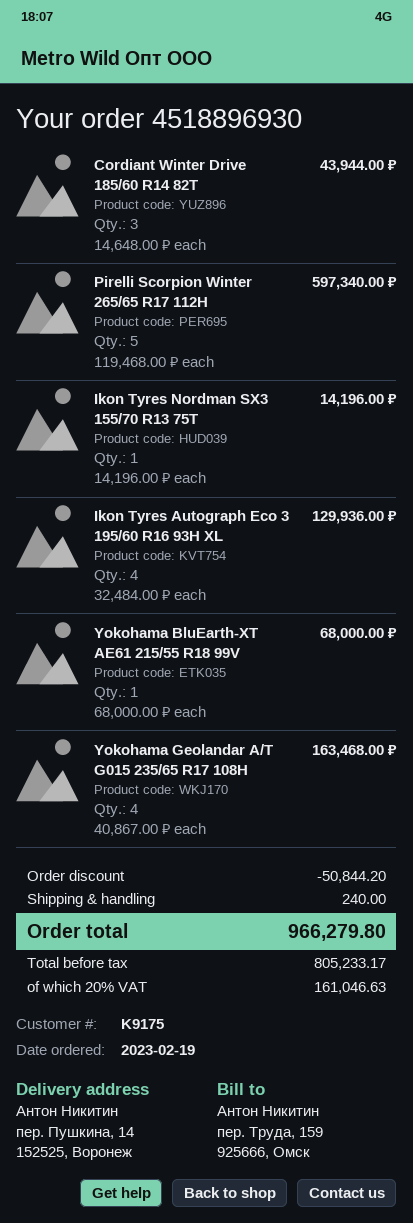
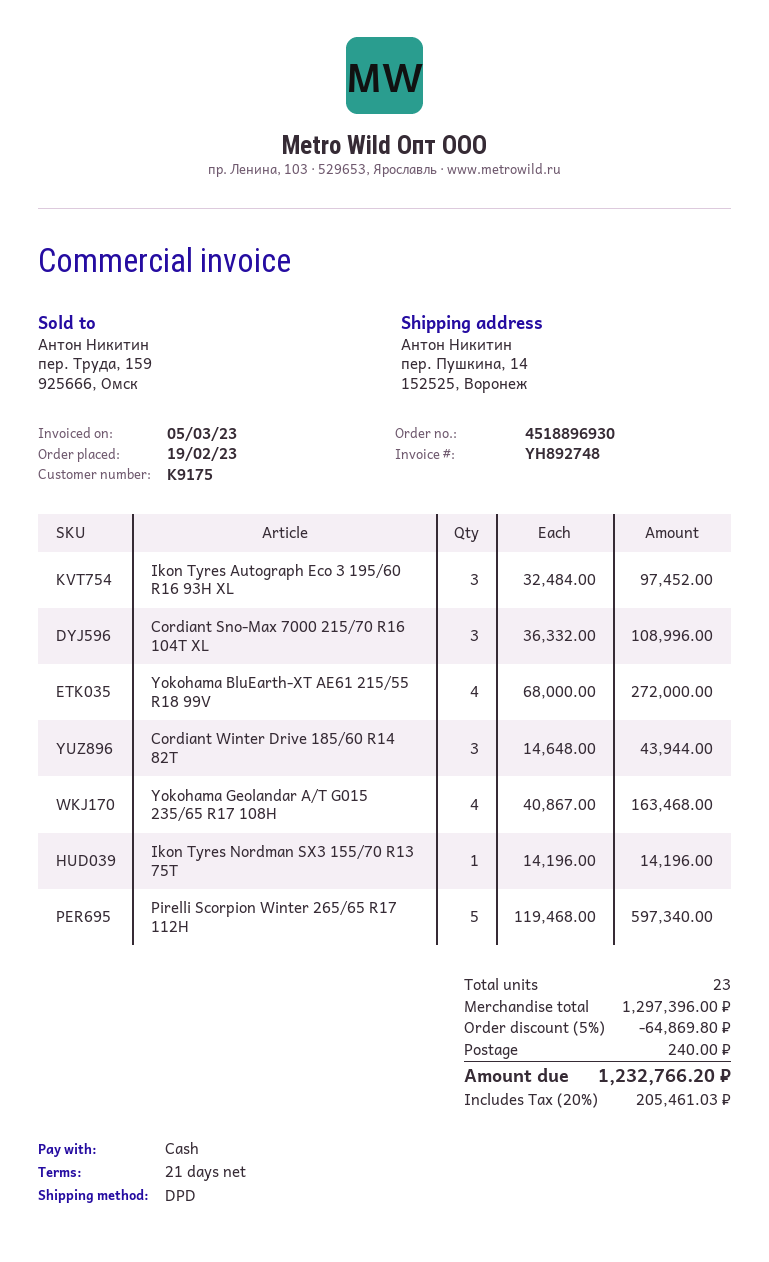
Ikon Tyres Autograph Eco 3 195/60 R16 93H XL: 4 x 32484.00 = 129936.00 -> 3 x 32484.00 = 97452.00
Yokohama BluEarth-XT AE61 215/55 R18 99V: 1 x 68000.00 = 68000.00 -> 4 x 68000.00 = 272000.00
Cordiant Sno-Max 7000 215/70 R16 104T XL: none -> 3 x 36332.00 = 108996.00
discount: 50844.20 -> 64869.80
tax: 20% = 161046.63 -> 20% = 205461.03
total: 966279.80 -> 1232766.20

